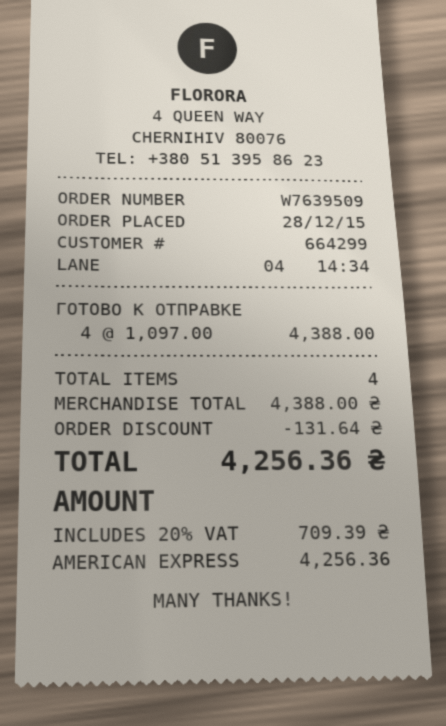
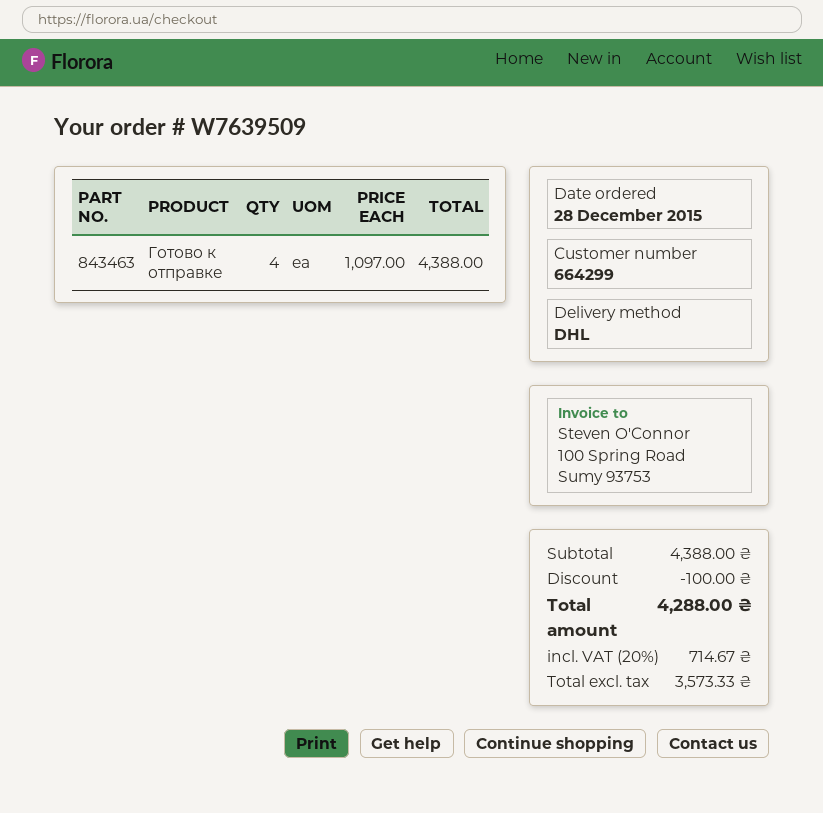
discount: 131.64 -> 100.00
tax: 20% = 709.39 -> 20% = 714.67
total: 4256.36 -> 4288.00

